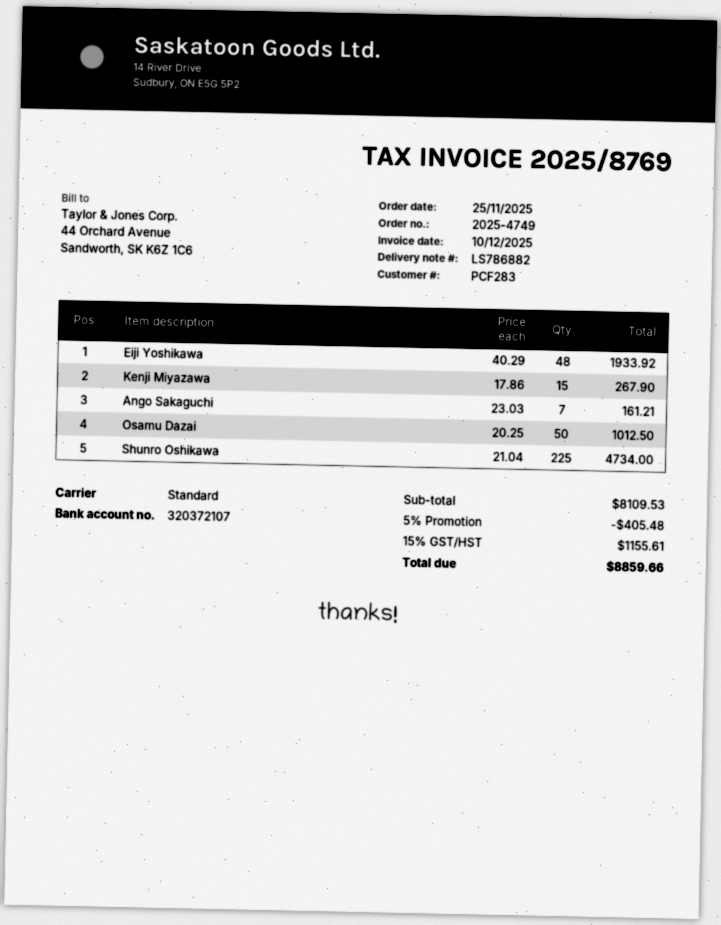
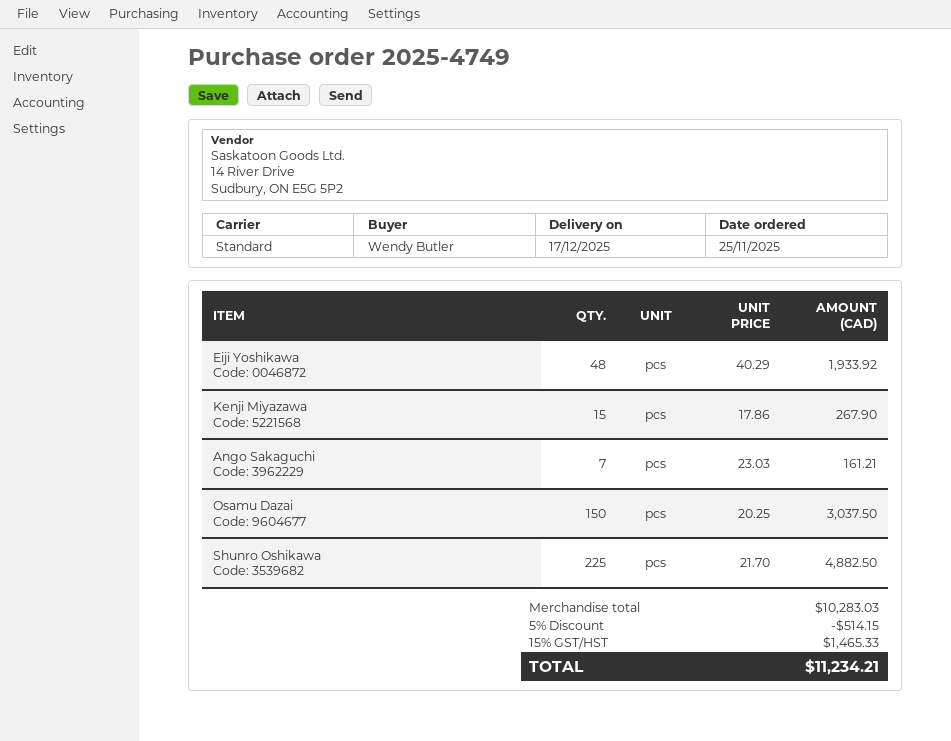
Osamu Dazai: 50 x 20.25 = 1012.50 -> 150 x 20.25 = 3037.50
Shunro Oshikawa: 225 x 21.04 = 4734.00 -> 225 x 21.70 = 4882.50
subtotal: 8109.53 -> 10283.03
discount: 5% = 405.48 -> 5% = 514.15
tax: 15% = 1155.61 -> 15% = 1465.33
total: 8859.66 -> 11234.21

